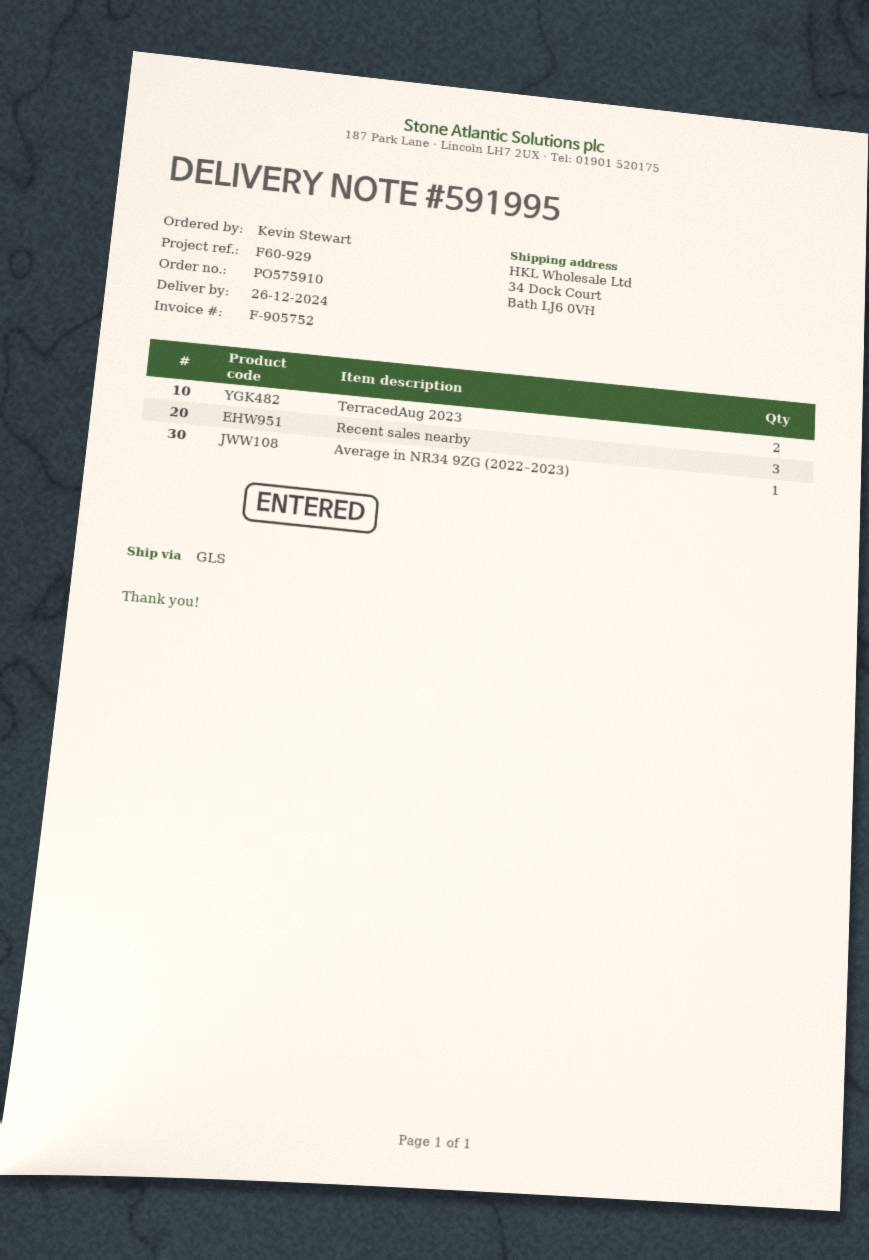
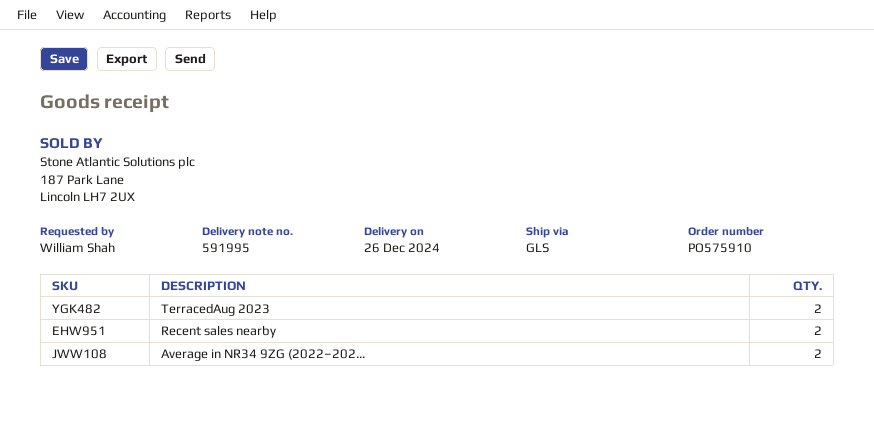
ordered by: Kevin Stewart -> William Shah
Recent sales nearby: 3 -> 2
Average in NR34 9ZG (2022–2023): 1 -> 2

